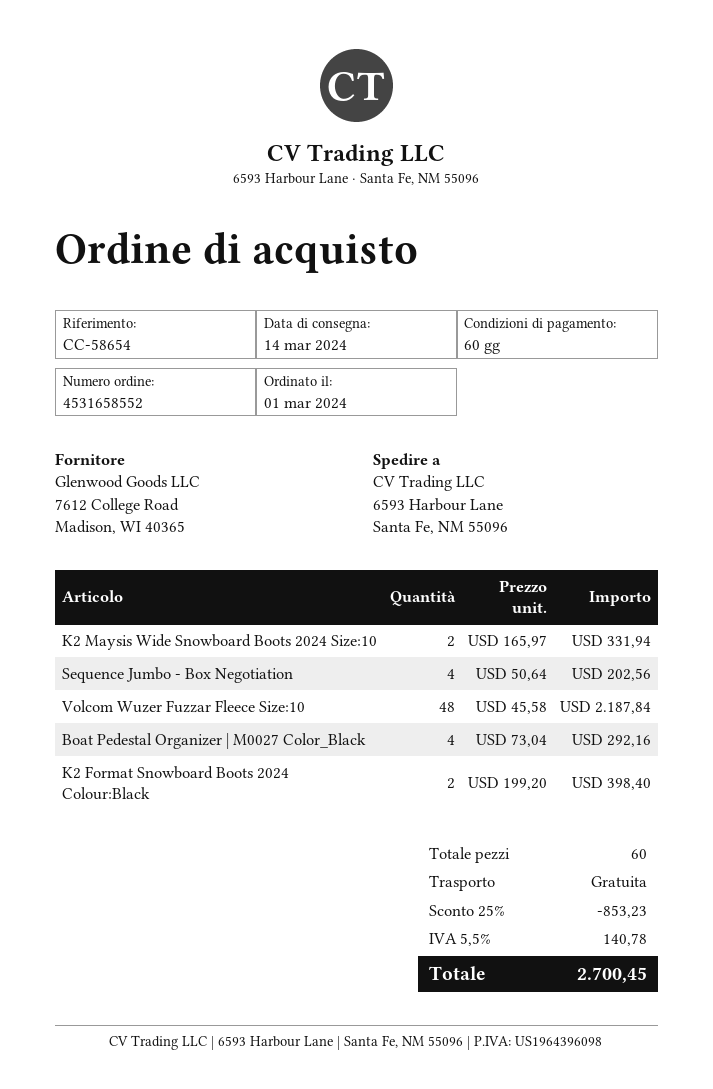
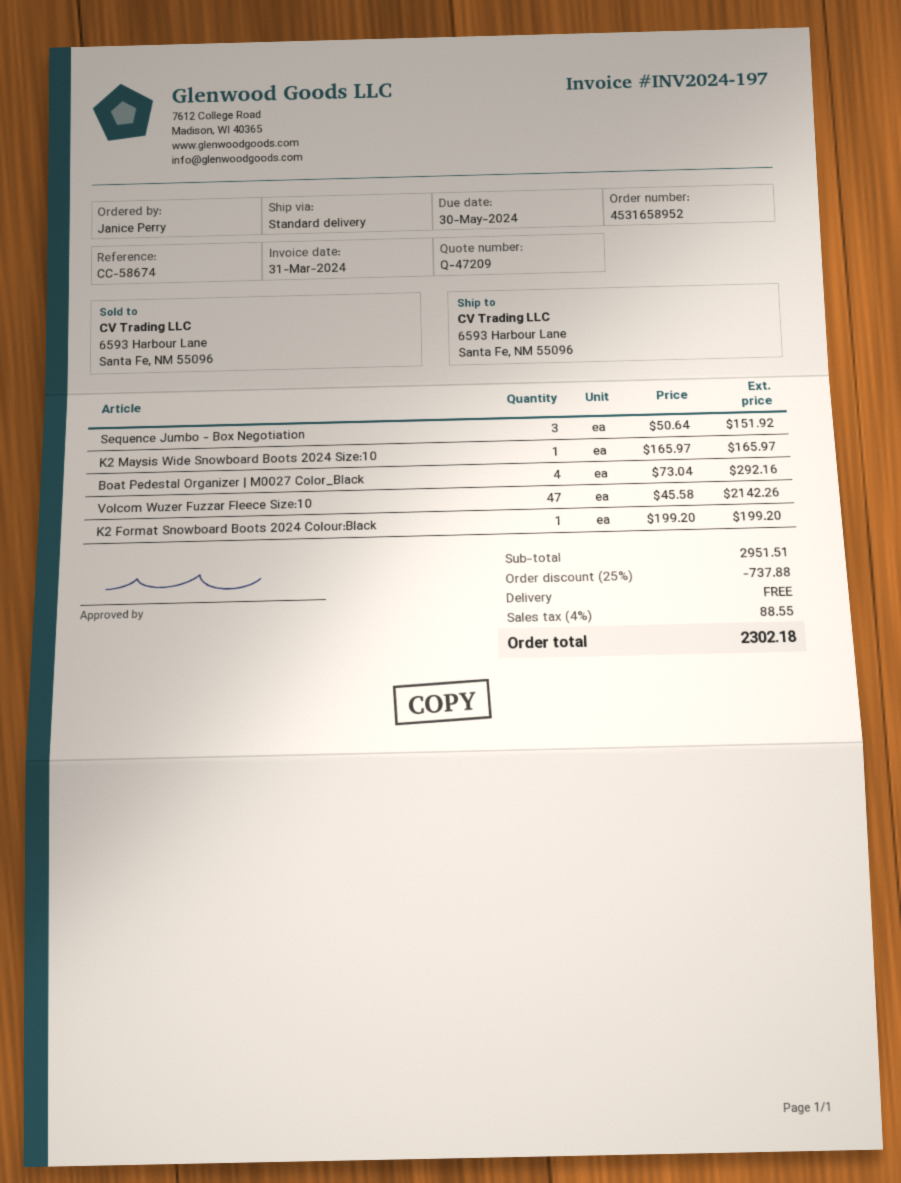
order number: 4531658552 -> 4531658952
reference: CC-58654 -> CC-58674
K2 Maysis Wide Snowboard Boots 2024 Size:10: 2 x 165.97 = 331.94 -> 1 x 165.97 = 165.97
Sequence Jumbo - Box Negotiation: 4 x 50.64 = 202.56 -> 3 x 50.64 = 151.92
Volcom Wuzer Fuzzar Fleece Size:10: 48 x 45.58 = 2187.84 -> 47 x 45.58 = 2142.26
K2 Format Snowboard Boots 2024 Colour:Black: 2 x 199.20 = 398.40 -> 1 x 199.20 = 199.20
discount: 25% = 853.23 -> 25% = 737.88
tax: 5.5% = 140.78 -> 4% = 88.55
total: 2700.45 -> 2302.18

